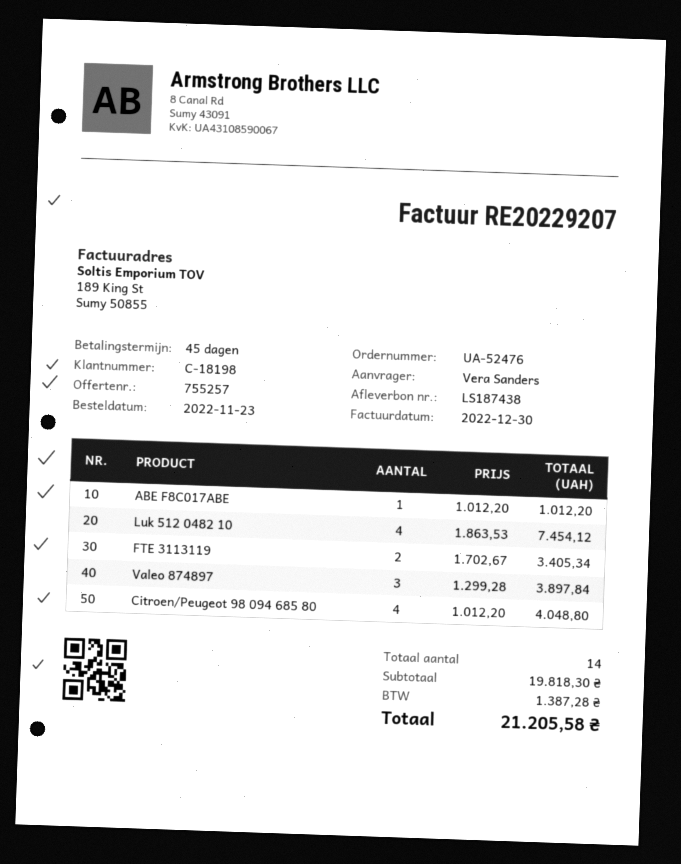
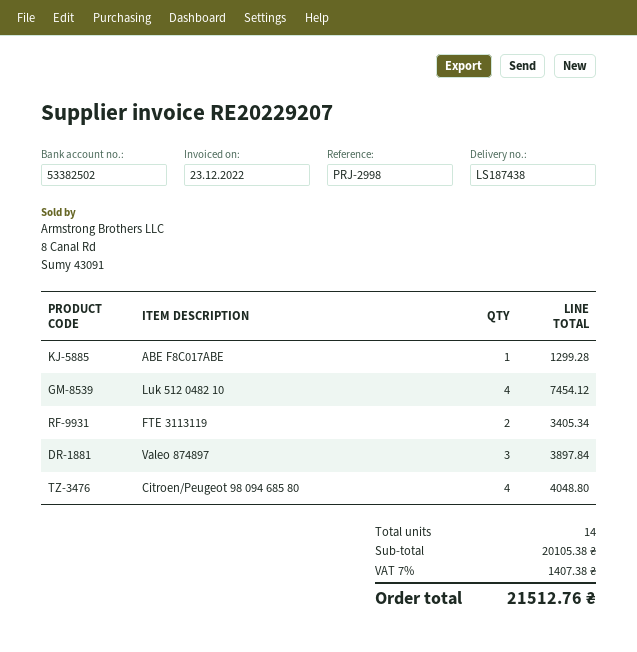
invoice date: 2022-12-30 -> 2022-12-23
ABE F8C017ABE: 1 for 1012.20 -> 1 for 1299.28
subtotal: 19818.30 -> 20105.38
tax: 1387.28 -> 1407.38
total: 21205.58 -> 21512.76

